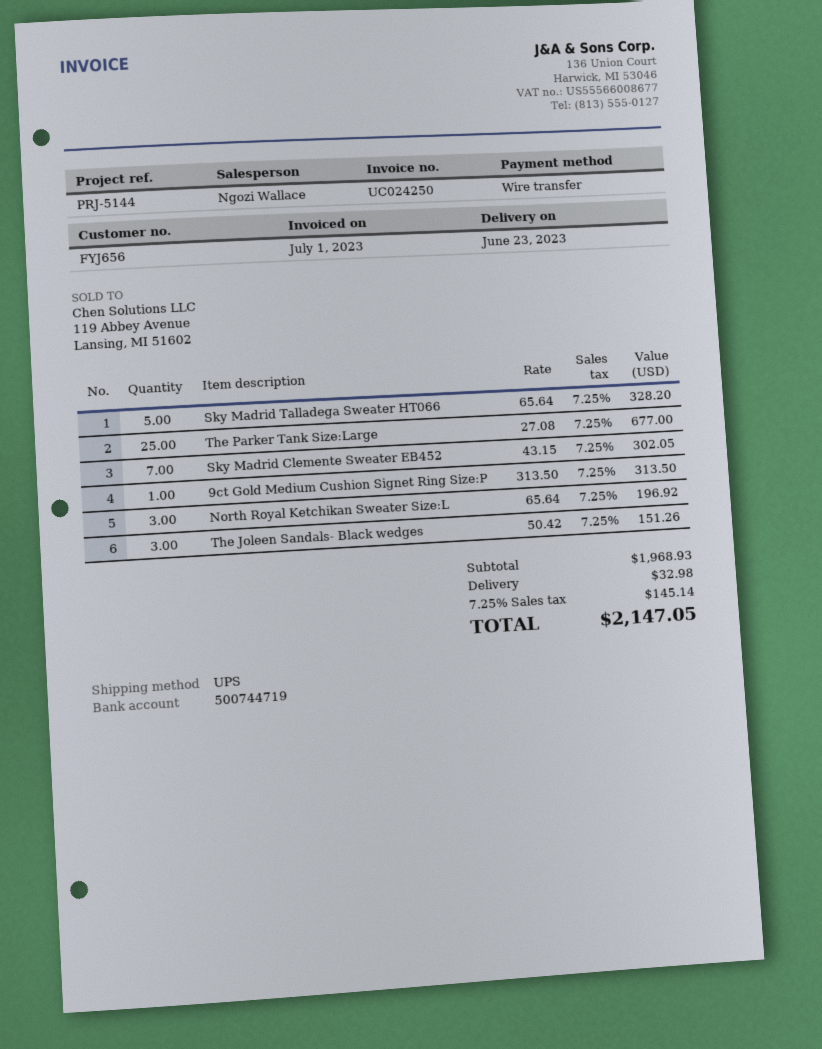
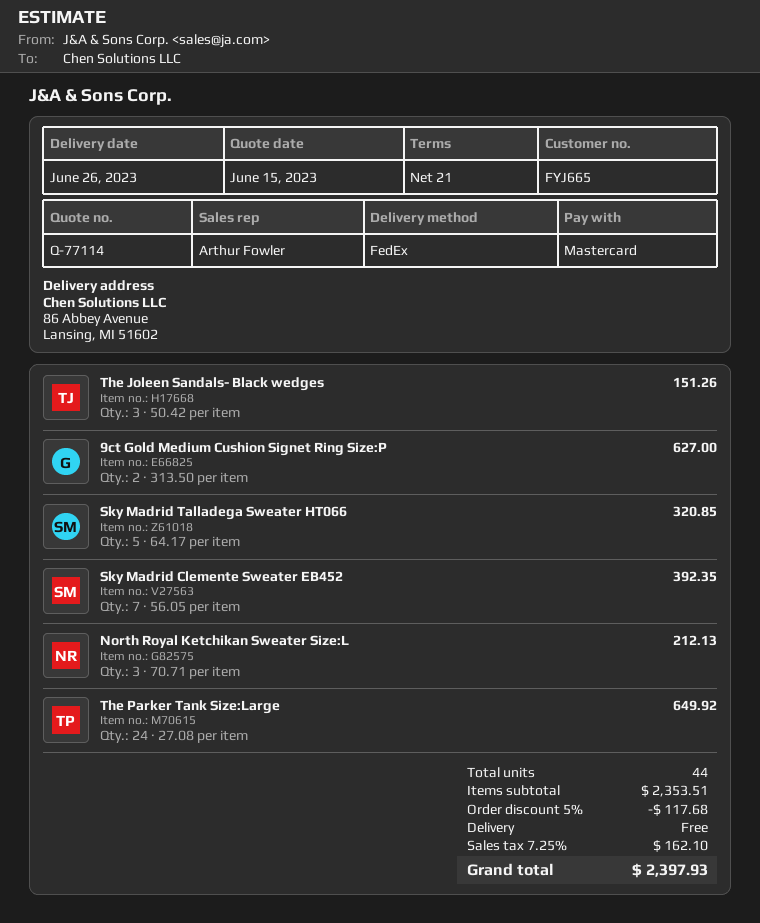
delivery date: 2023-06-23 -> 2023-06-26
customer number: FYJ656 -> FYJ665
sales rep: Ngozi Wallace -> Arthur Fowler
payment method: bank transfer -> Mastercard
shipping method: UPS -> FedEx
Sky Madrid Talladega Sweater HT066: 5 x 65.64 = 328.20 -> 5 x 64.17 = 320.85
The Parker Tank Size:Large: 25 x 27.08 = 677.00 -> 24 x 27.08 = 649.92
Sky Madrid Clemente Sweater EB452: 7 x 43.15 = 302.05 -> 7 x 56.05 = 392.35
9ct Gold Medium Cushion Signet Ring Size:P: 1 x 313.50 = 313.50 -> 2 x 313.50 = 627.00
North Royal Ketchikan Sweater Size:L: 3 x 65.64 = 196.92 -> 3 x 70.71 = 212.13
subtotal: 1968.93 -> 2353.51
discount: none -> 5% = 117.68
shipping: 32.98 -> 0.00
tax: 7.25% = 145.14 -> 7.25% = 162.10
total: 2147.05 -> 2397.93

